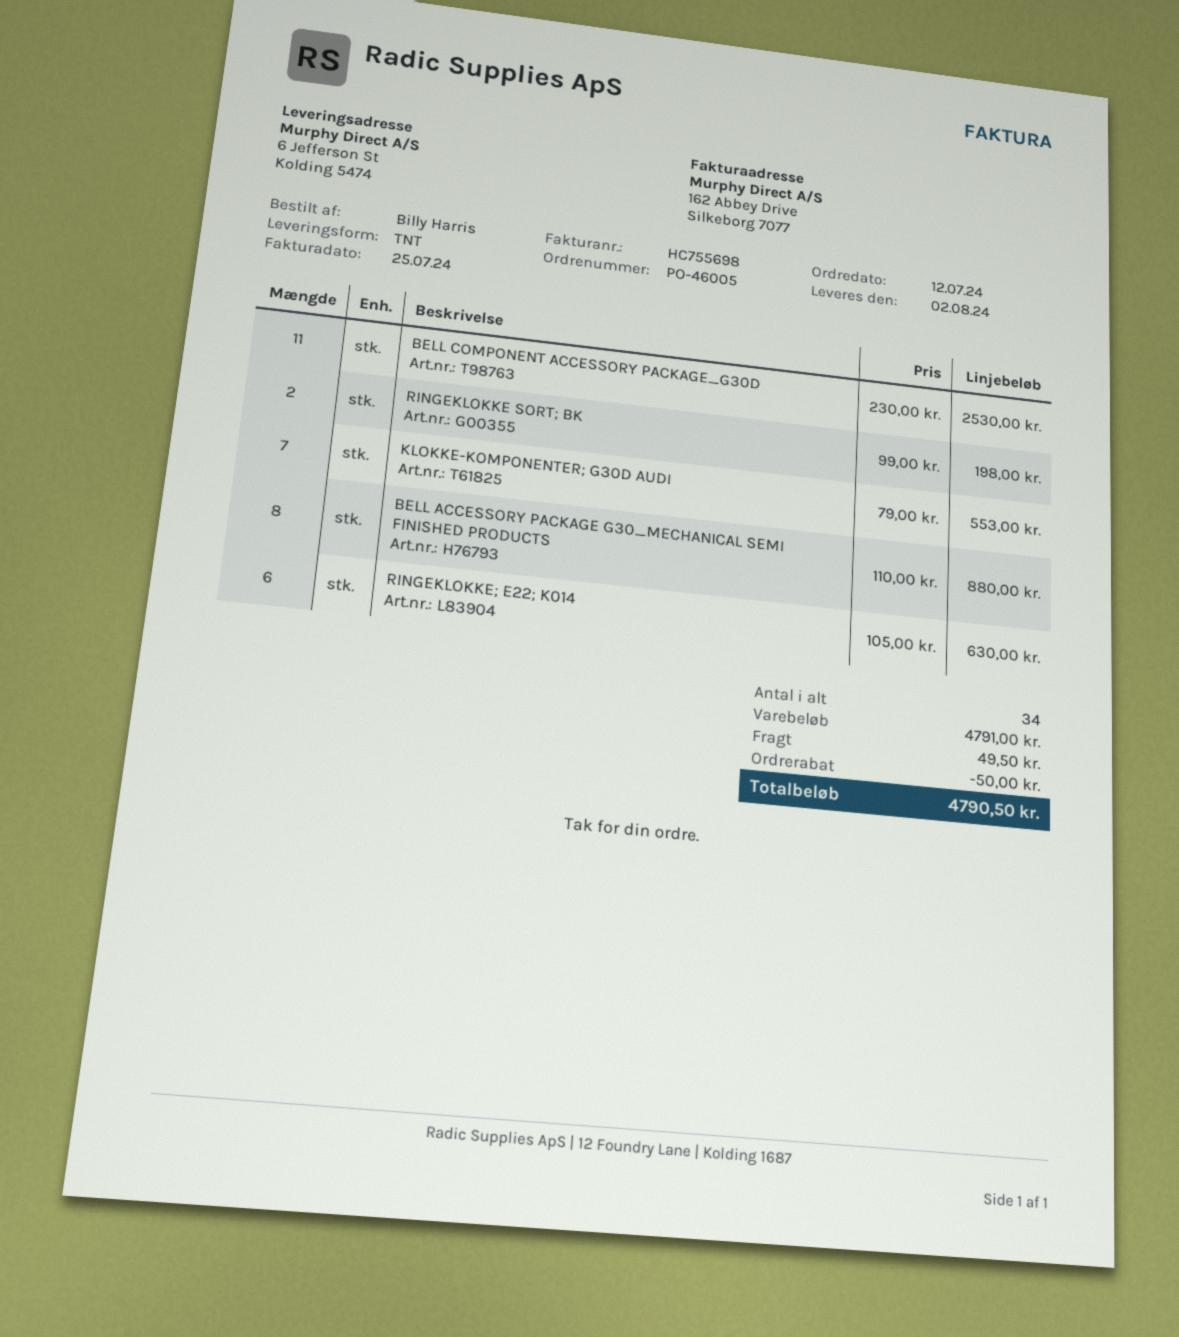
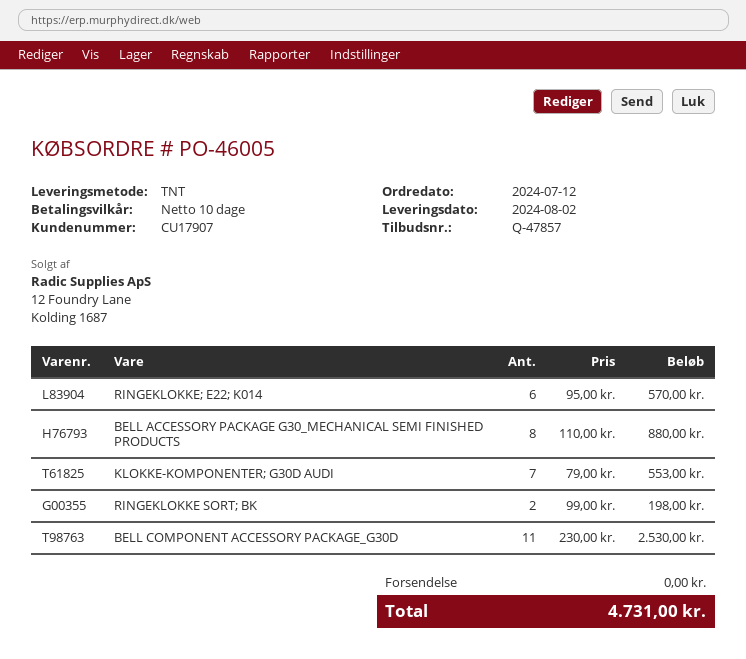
RINGEKLOKKE; E22; K014: 6 x 105.00 = 630.00 -> 6 x 95.00 = 570.00
discount: 50.00 -> none
shipping: 49.50 -> 0.00
total: 4790.50 -> 4731.00

